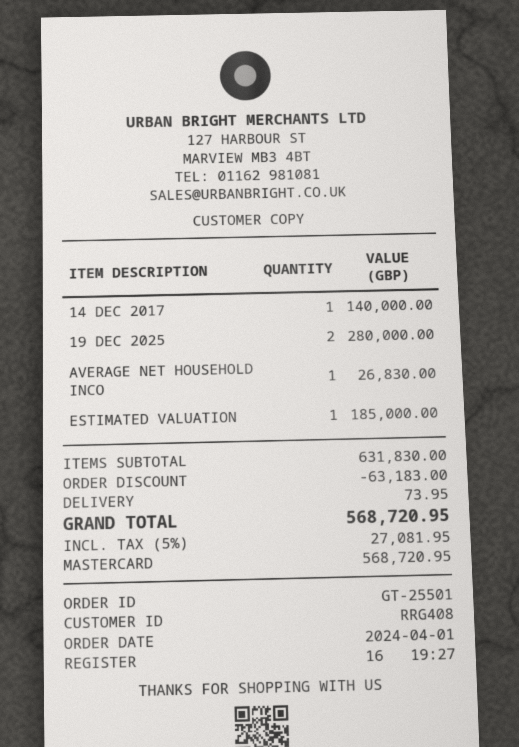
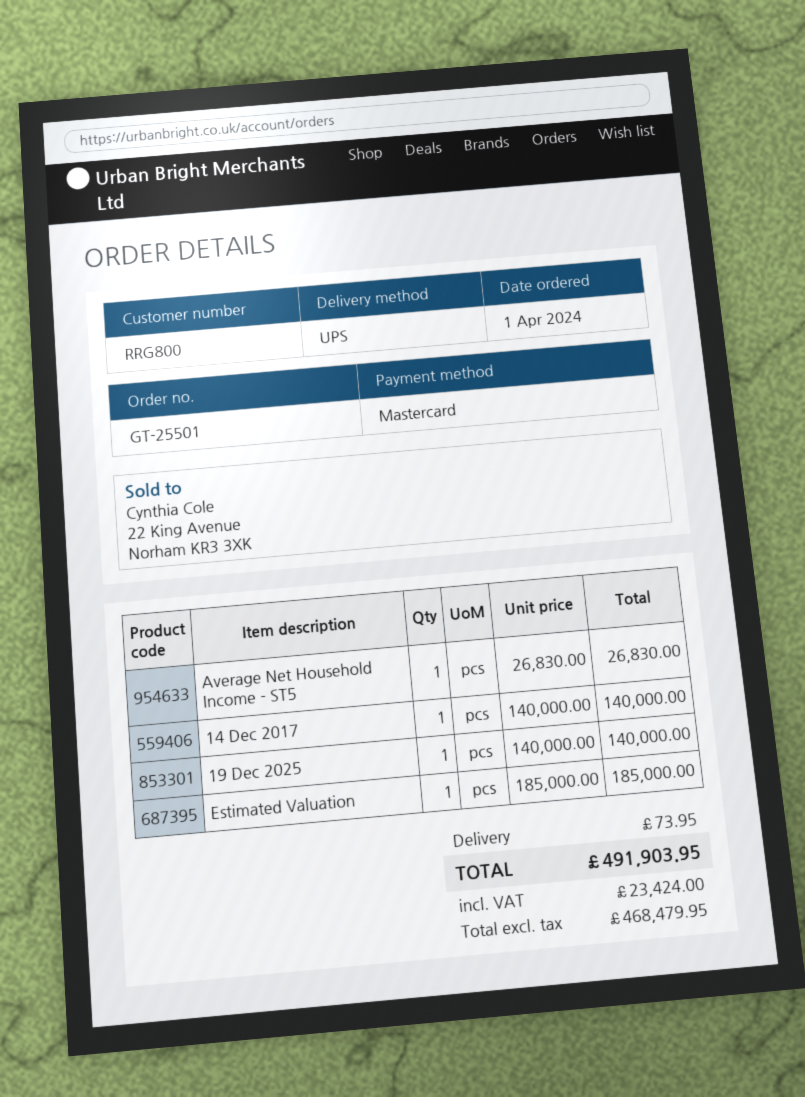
customer number: RRG408 -> RRG800
19 DEC 2025: 2 for 280000.00 -> 1 for 140000.00
discount: 63183.00 -> none
tax: 27081.95 -> 23424.00
total: 568720.95 -> 491903.95

